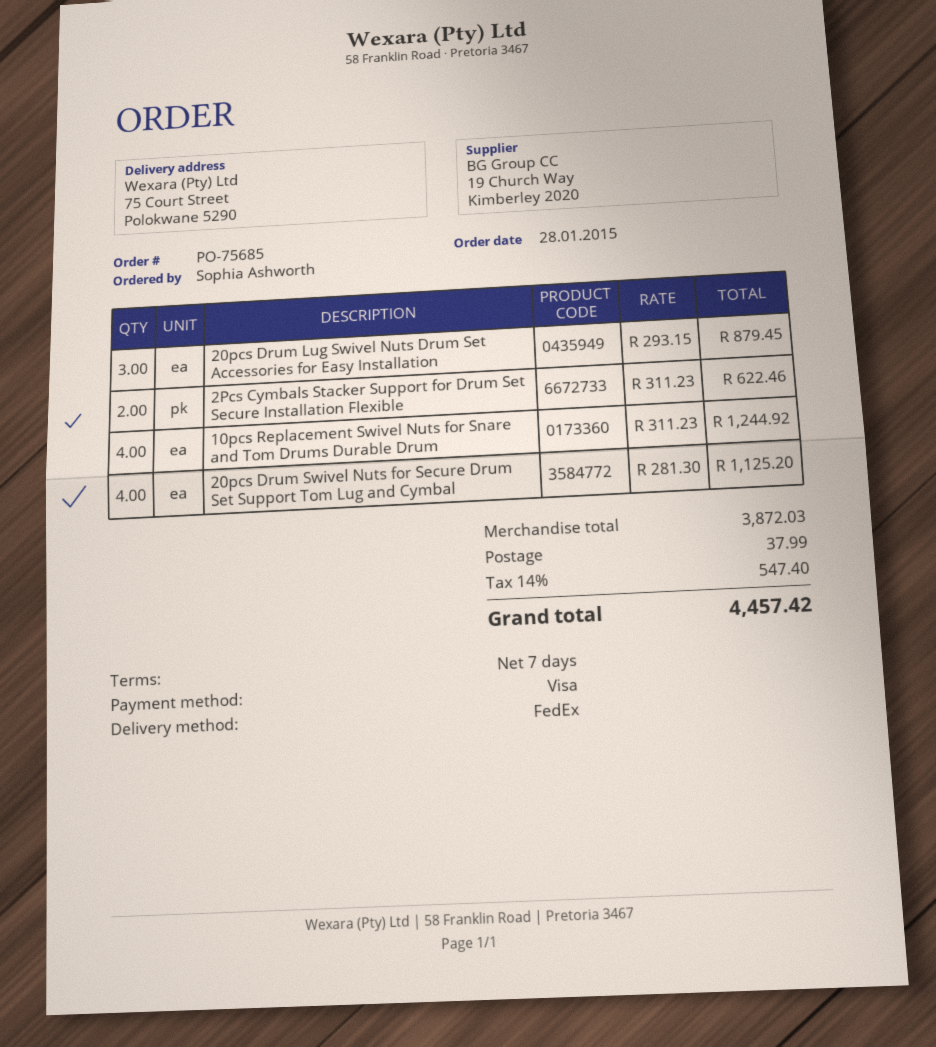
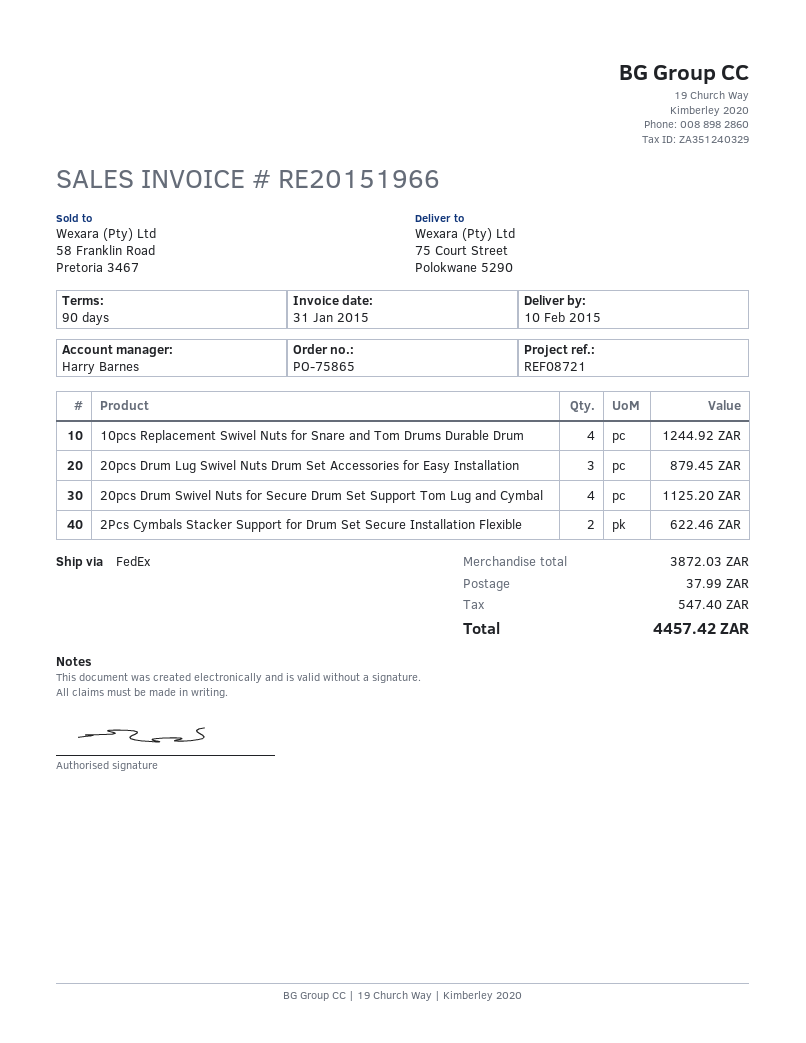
order number: PO-75685 -> PO-75865
payment terms: 7 days -> 90 days

